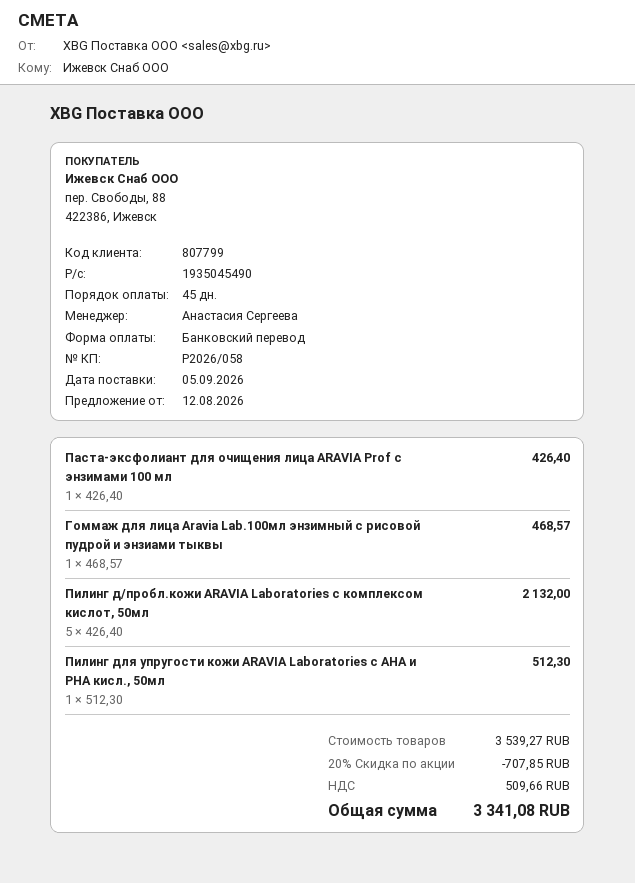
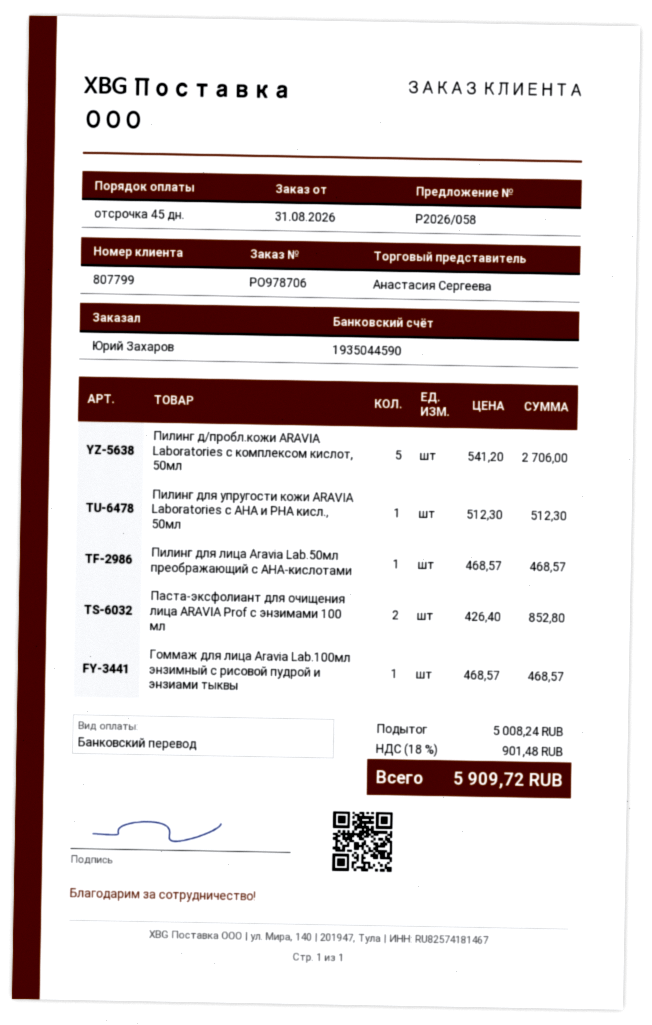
bank account: 1935045490 -> 1935044590
Паста-эксфолиант для очищения лица ARAVIA Prof с энзимами 100 мл: 1 x 426.40 = 426.40 -> 2 x 426.40 = 852.80
Пилинг д/пробл.кожи ARAVIA Laboratories с комплексом кислот, 50мл: 5 x 426.40 = 2132.00 -> 5 x 541.20 = 2706.00
Пилинг для лица Aravia Lab.50мл преображающий с АНА-кислотами: none -> 1 x 468.57 = 468.57
subtotal: 3539.27 -> 5008.24
discount: 20% = 707.85 -> none
tax: 509.66 -> 901.48
total: 3341.08 -> 5909.72

